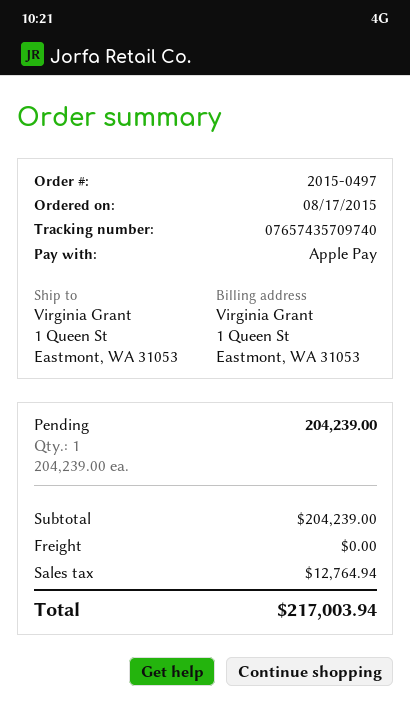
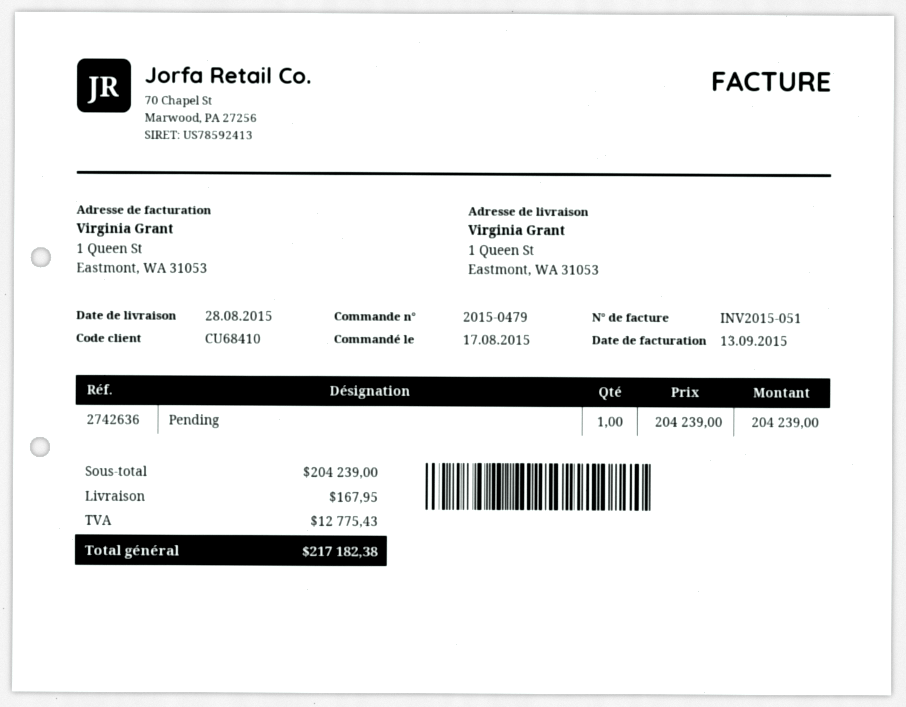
order number: 2015-0497 -> 2015-0479
shipping: 0.00 -> 167.95
tax: 12764.94 -> 12775.43
total: 217003.94 -> 217182.38

